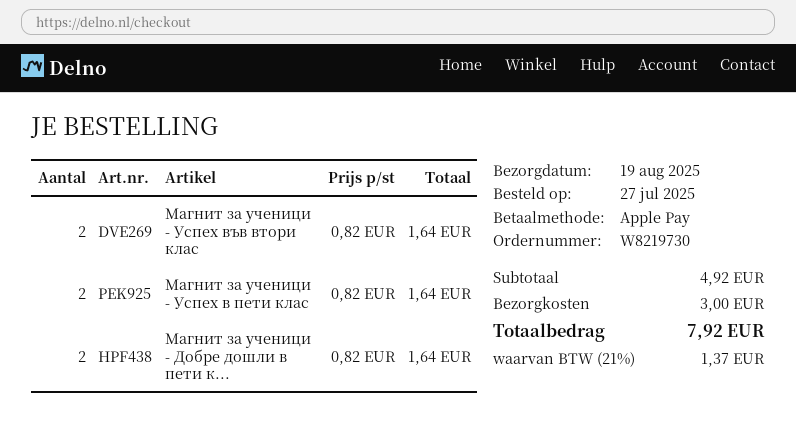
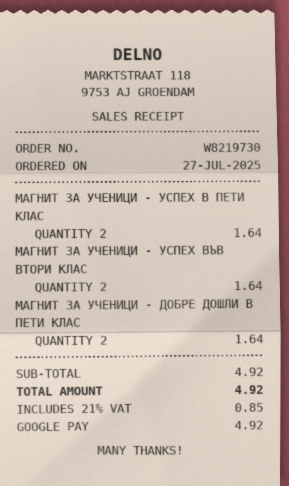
payment method: Apple Pay -> Google Pay
shipping: 3.00 -> none
tax: 21% = 1.37 -> 21% = 0.85
total: 7.92 -> 4.92

